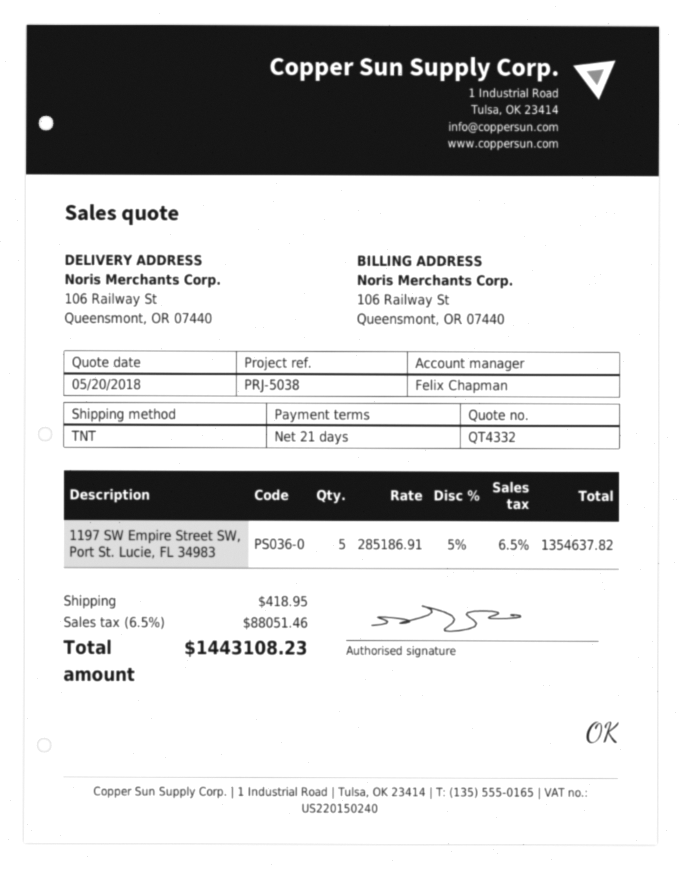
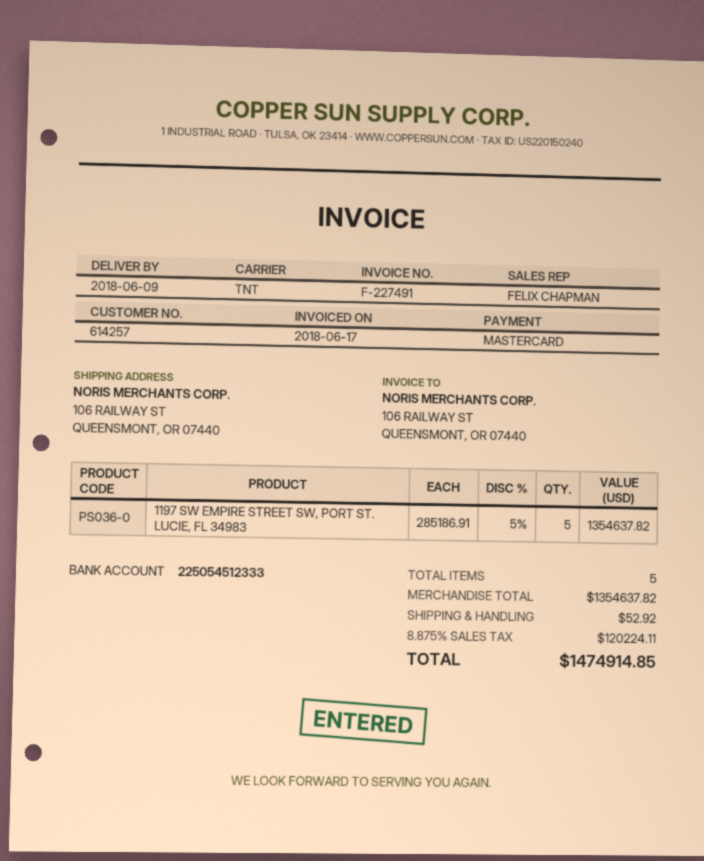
shipping: 418.95 -> 52.92
tax: 6.5% = 88051.46 -> 8.875% = 120224.11
total: 1443108.23 -> 1474914.85

